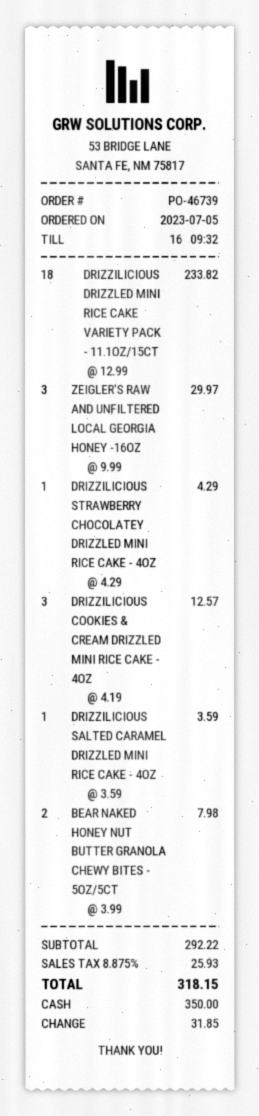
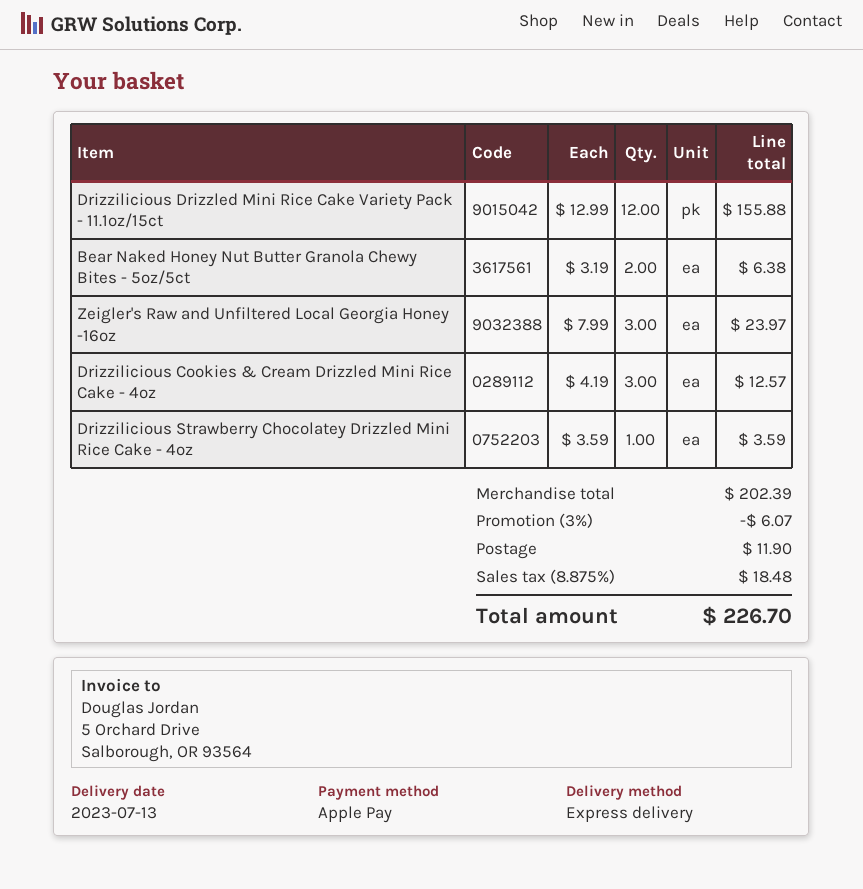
payment method: cash -> Apple Pay
DRIZZILICIOUS DRIZZLED MINI RICE CAKE VARIETY PACK - 11.1OZ/15CT: 18 x 12.99 = 233.82 -> 12 x 12.99 = 155.88
ZEIGLER'S RAW AND UNFILTERED LOCAL GEORGIA HONEY -16OZ: 3 x 9.99 = 29.97 -> 3 x 7.99 = 23.97
DRIZZILICIOUS STRAWBERRY CHOCOLATEY DRIZZLED MINI RICE CAKE - 4OZ: 1 x 4.29 = 4.29 -> 1 x 3.59 = 3.59
DRIZZILICIOUS SALTED CARAMEL DRIZZLED MINI RICE CAKE - 4OZ: 1 x 3.59 = 3.59 -> none
BEAR NAKED HONEY NUT BUTTER GRANOLA CHEWY BITES - 5OZ/5CT: 2 x 3.99 = 7.98 -> 2 x 3.19 = 6.38
subtotal: 292.22 -> 202.39
discount: none -> 3% = 6.07
shipping: none -> 11.90
tax: 8.875% = 25.93 -> 8.875% = 18.48
total: 318.15 -> 226.70

